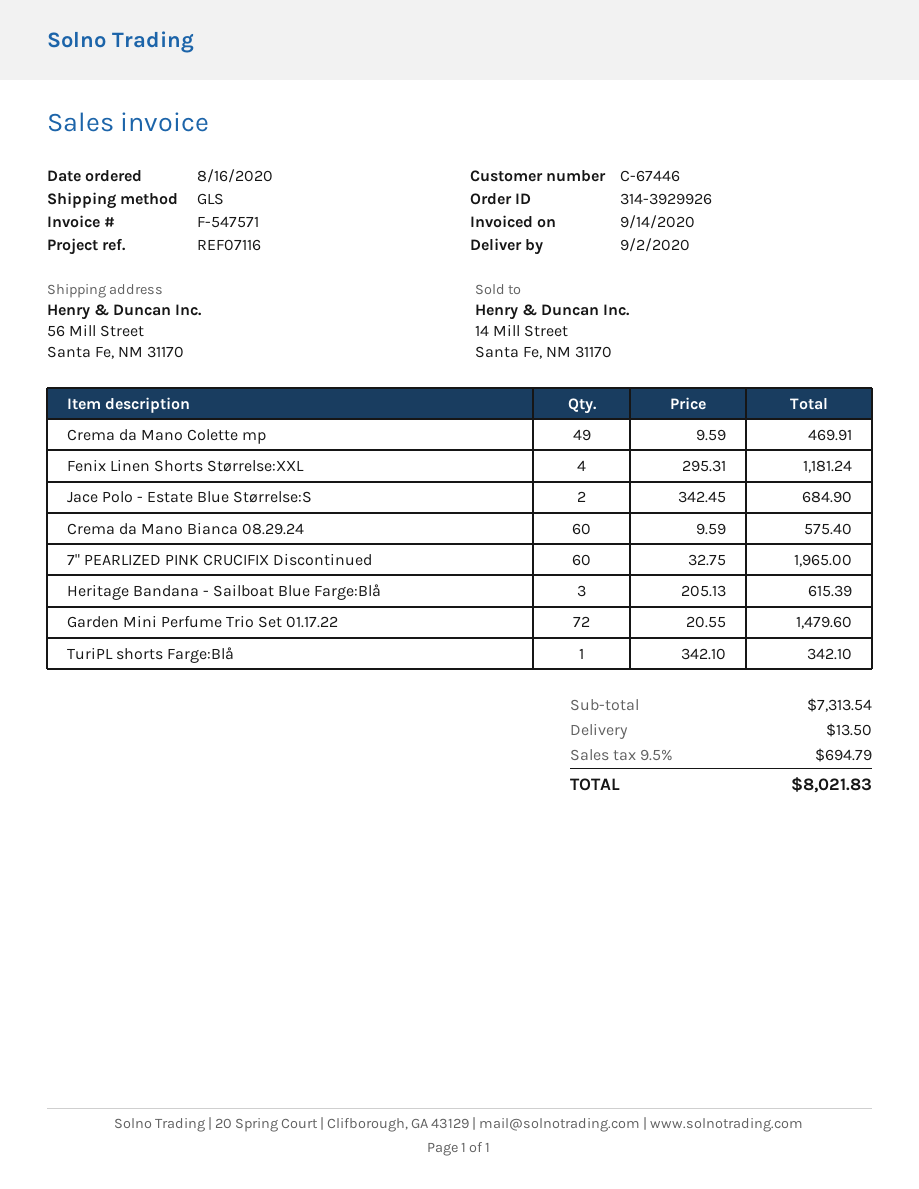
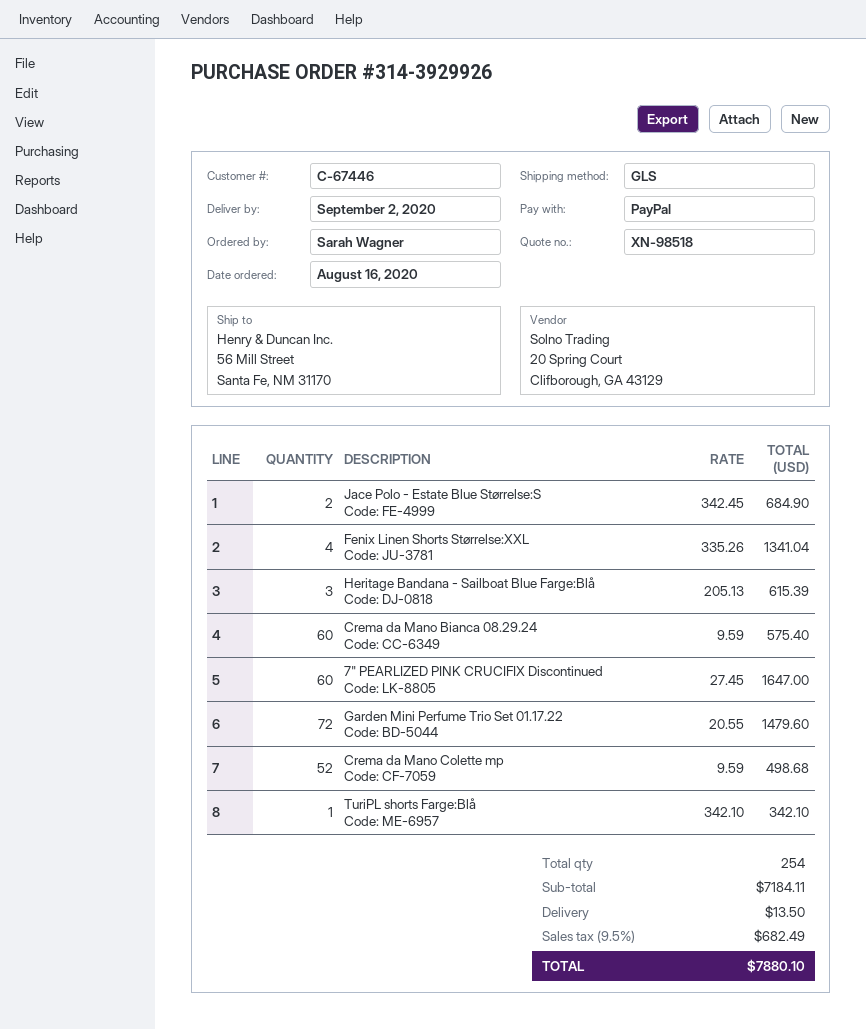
Crema da Mano Colette mp: 49 x 9.59 = 469.91 -> 52 x 9.59 = 498.68
Fenix Linen Shorts Størrelse:XXL: 4 x 295.31 = 1181.24 -> 4 x 335.26 = 1341.04
7" PEARLIZED PINK CRUCIFIX Discontinued: 60 x 32.75 = 1965.00 -> 60 x 27.45 = 1647.00
subtotal: 7313.54 -> 7184.11
tax: 9.5% = 694.79 -> 9.5% = 682.49
total: 8021.83 -> 7880.10

